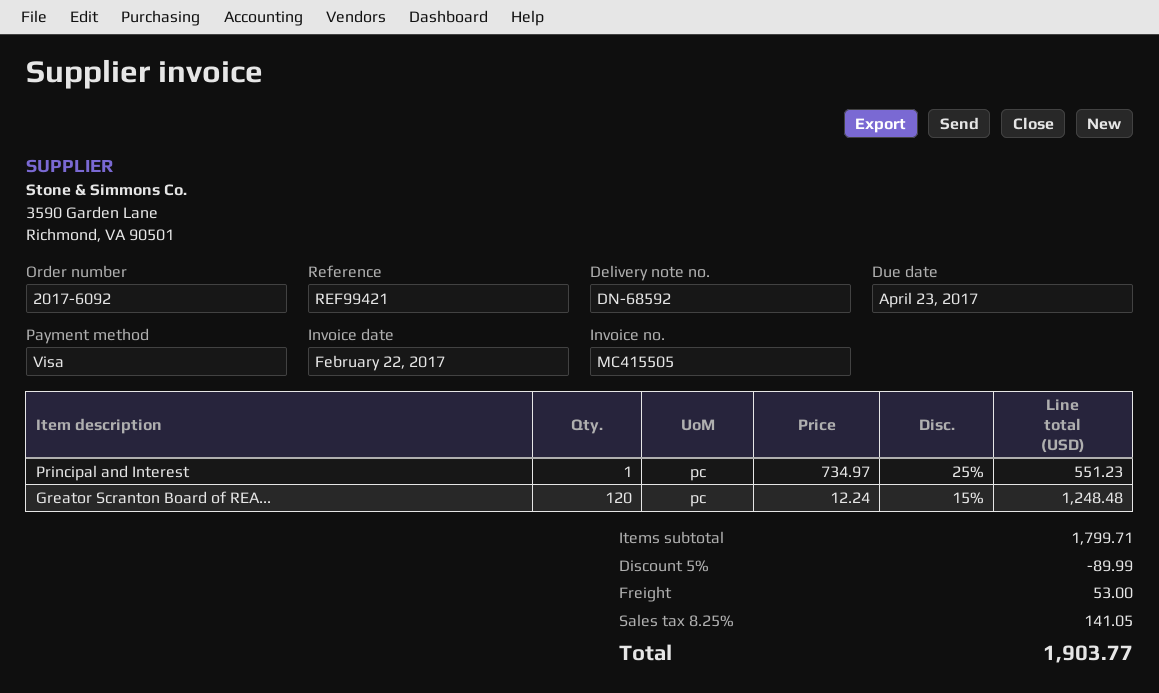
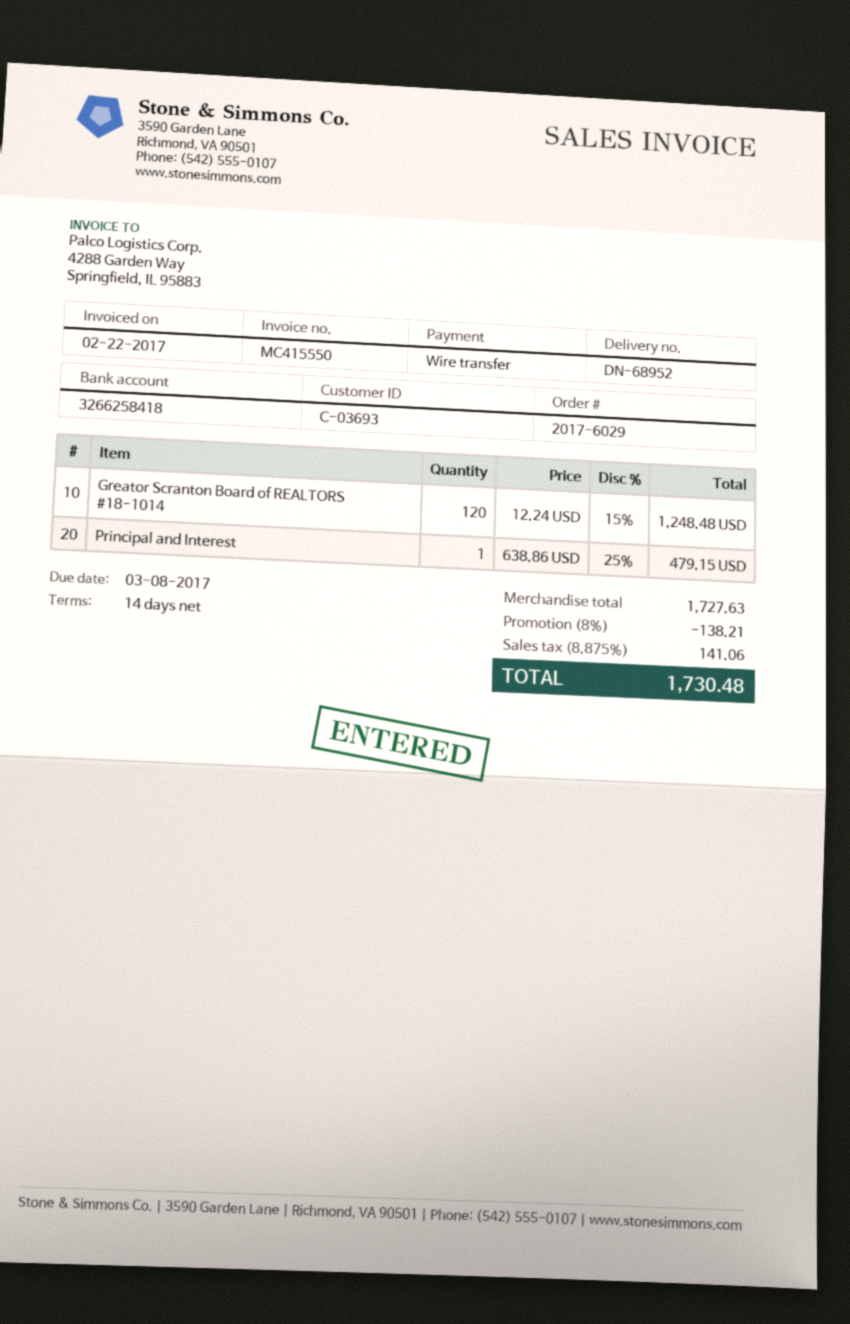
order number: 2017-6092 -> 2017-6029
delivery note number: DN-68592 -> DN-68952
invoice number: MC415505 -> MC415550
due date: 2017-04-23 -> 2017-03-08
payment method: Visa -> bank transfer
Principal and Interest: 1 x 734.97 - 25% = 551.23 -> 1 x 638.86 - 25% = 479.15
subtotal: 1799.71 -> 1727.63
discount: 5% = 89.99 -> 8% = 138.21
shipping: 53.00 -> none
tax: 8.25% = 141.05 -> 8.875% = 141.06
total: 1903.77 -> 1730.48

